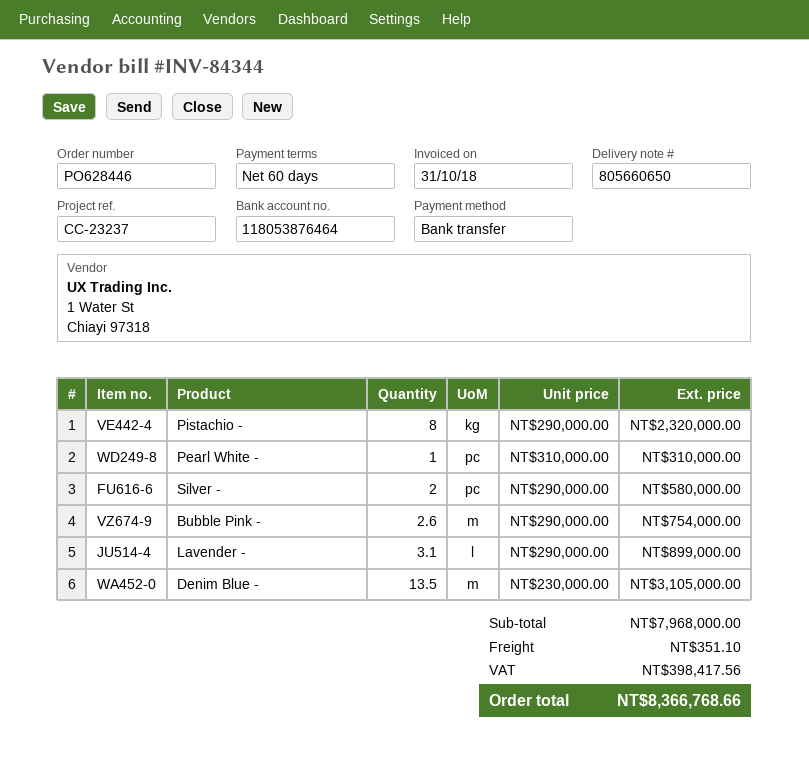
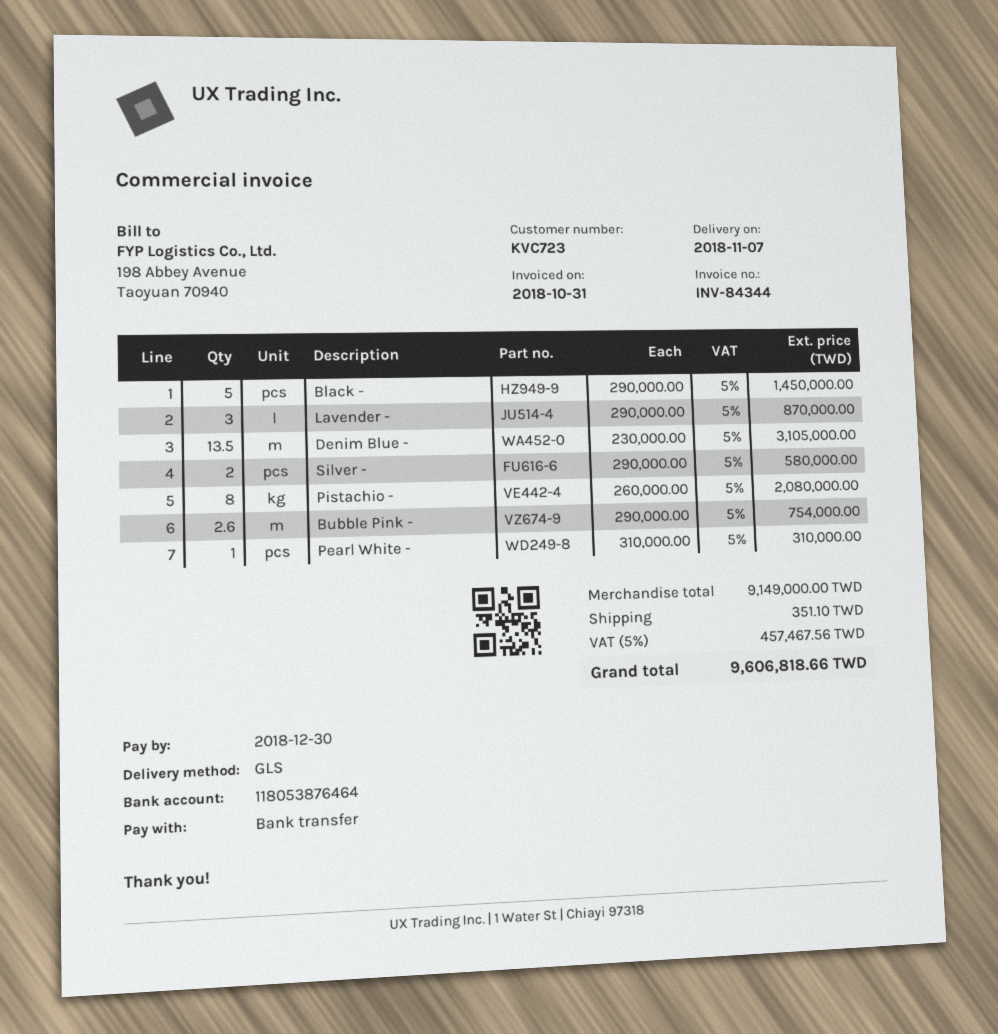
Pistachio -: 8 x 290000.00 = 2320000.00 -> 8 x 260000.00 = 2080000.00
Lavender -: 3.1 x 290000.00 = 899000.00 -> 3 x 290000.00 = 870000.00
Black -: none -> 5 x 290000.00 = 1450000.00
subtotal: 7968000.00 -> 9149000.00
tax: 398417.56 -> 457467.56
total: 8366768.66 -> 9606818.66

